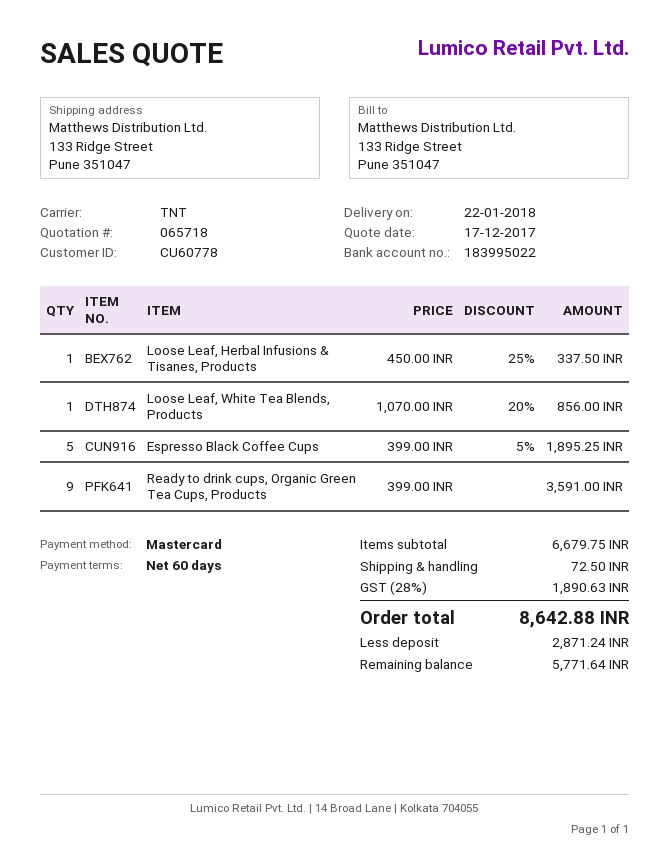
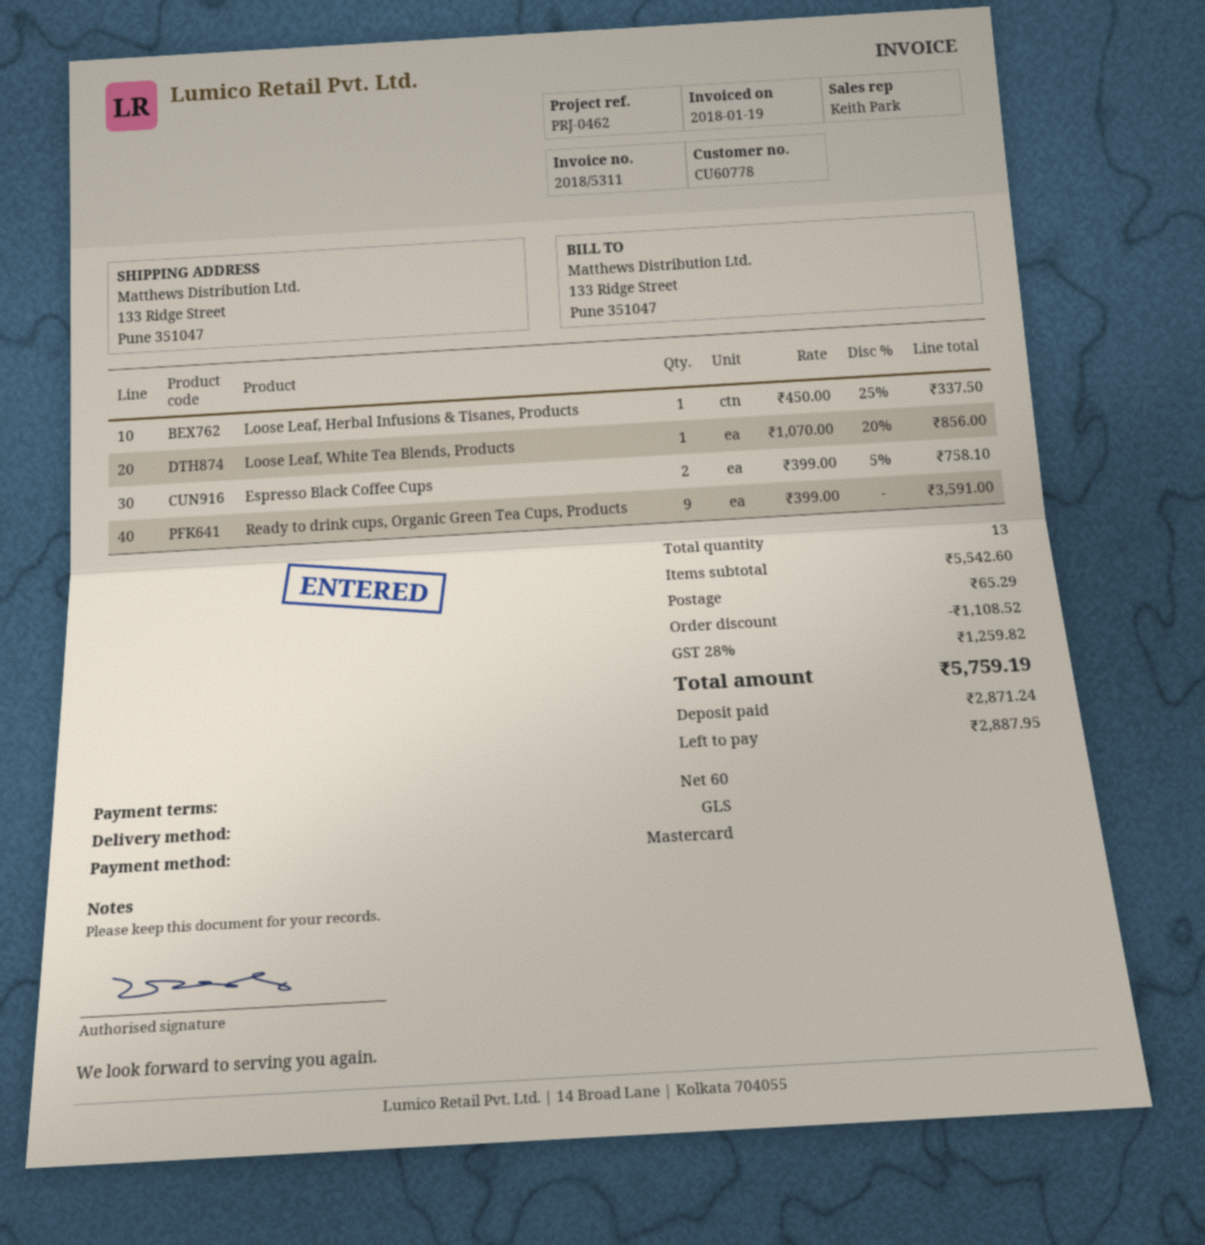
shipping method: TNT -> GLS
Espresso Black Coffee Cups: 5 x 399.00 - 5% = 1895.25 -> 2 x 399.00 - 5% = 758.10
subtotal: 6679.75 -> 5542.60
discount: none -> 1108.52
shipping: 72.50 -> 65.29
tax: 28% = 1890.63 -> 28% = 1259.82
total: 8642.88 -> 5759.19
balance: 5771.64 -> 2887.95

